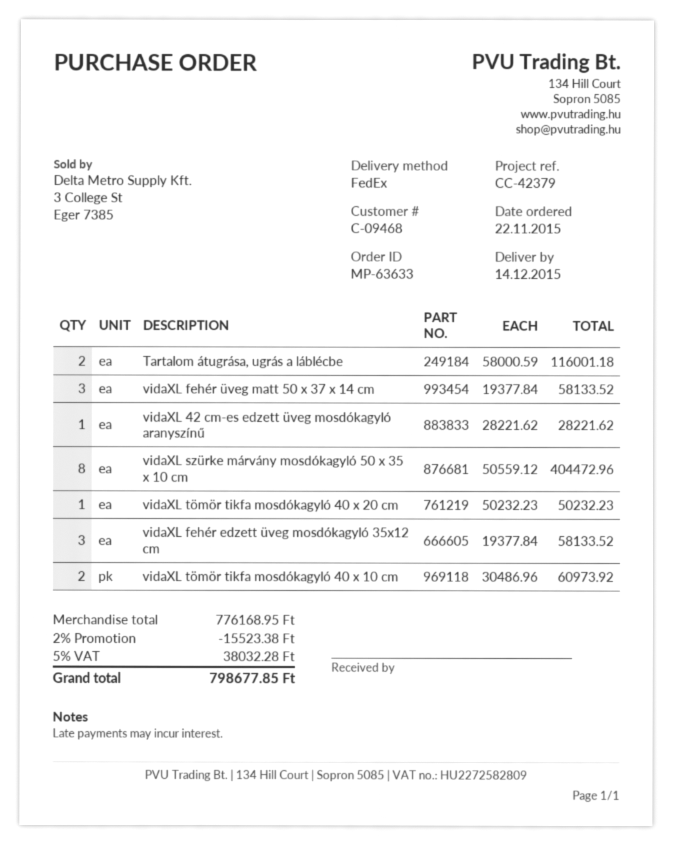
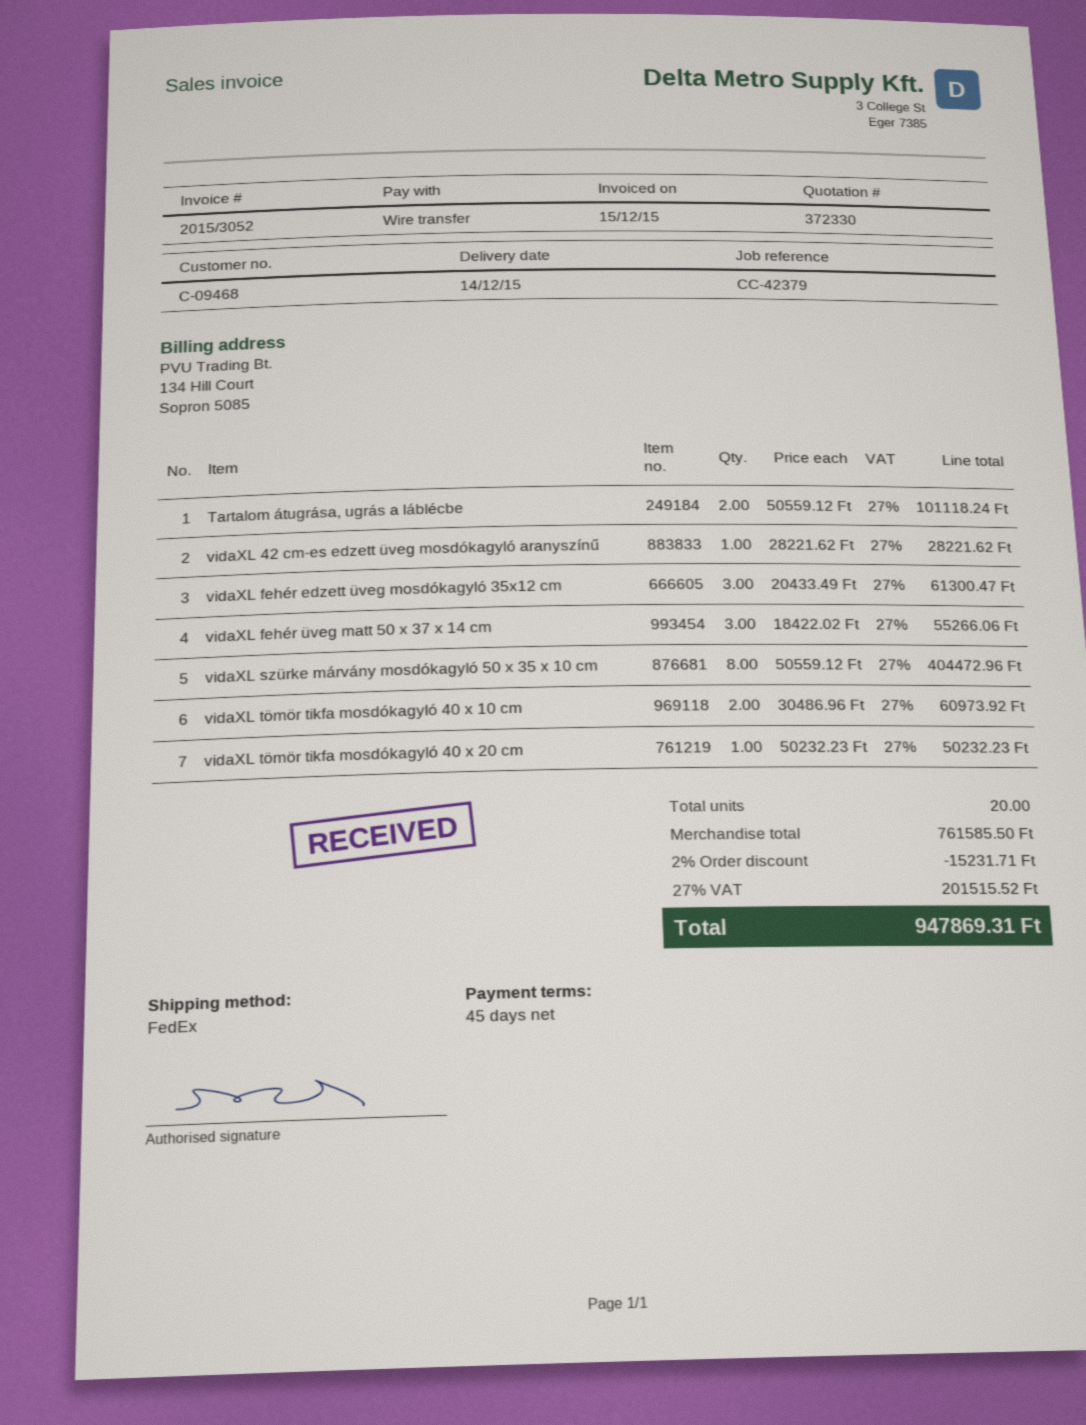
Tartalom átugrása, ugrás a láblécbe: 2 x 58000.59 = 116001.18 -> 2 x 50559.12 = 101118.24
vidaXL fehér üveg matt 50 x 37 x 14 cm: 3 x 19377.84 = 58133.52 -> 3 x 18422.02 = 55266.06
vidaXL fehér edzett üveg mosdókagyló 35x12 cm: 3 x 19377.84 = 58133.52 -> 3 x 20433.49 = 61300.47
subtotal: 776168.95 -> 761585.50
discount: 2% = 15523.38 -> 2% = 15231.71
tax: 5% = 38032.28 -> 27% = 201515.52
total: 798677.85 -> 947869.31

